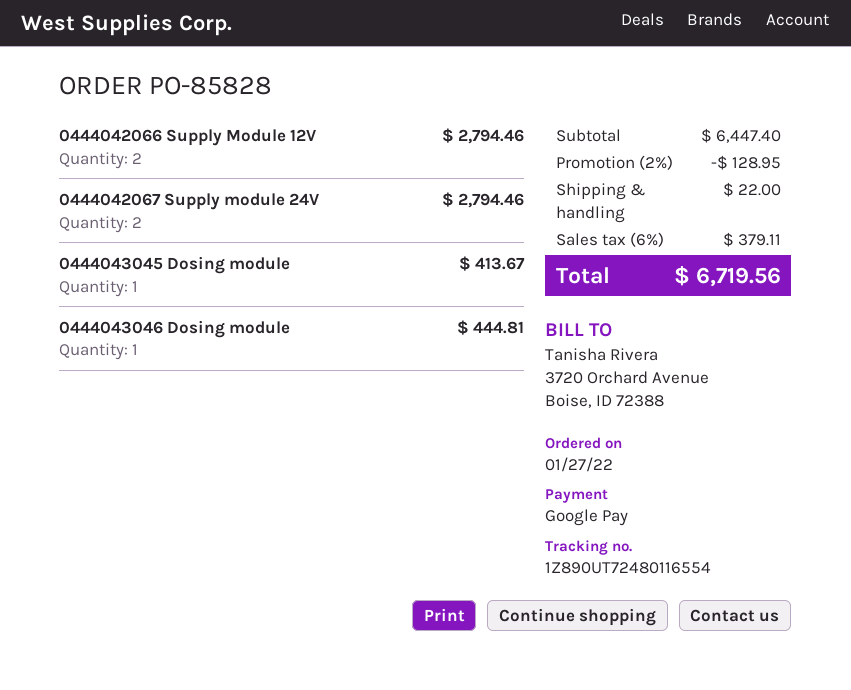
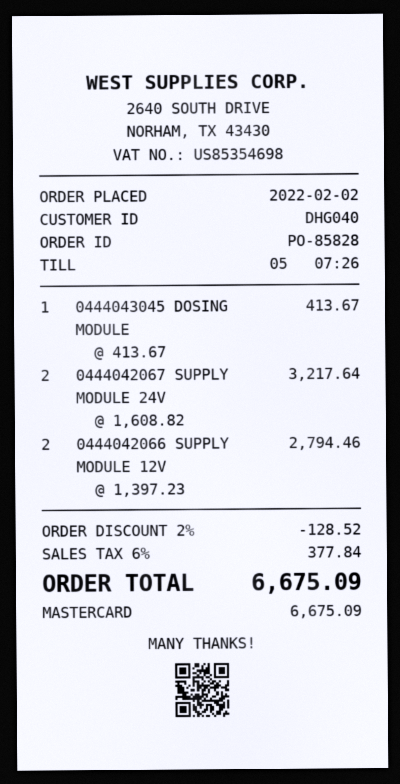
order date: 2022-01-27 -> 2022-02-02
payment method: Google Pay -> Mastercard
0444042067 Supply module 24V: 2 for 2794.46 -> 2 for 3217.64
0444043046 Dosing module: 1 for 444.81 -> none
discount: 2% = 128.95 -> 2% = 128.52
shipping: 22.00 -> none
tax: 6% = 379.11 -> 6% = 377.84
total: 6719.56 -> 6675.09

